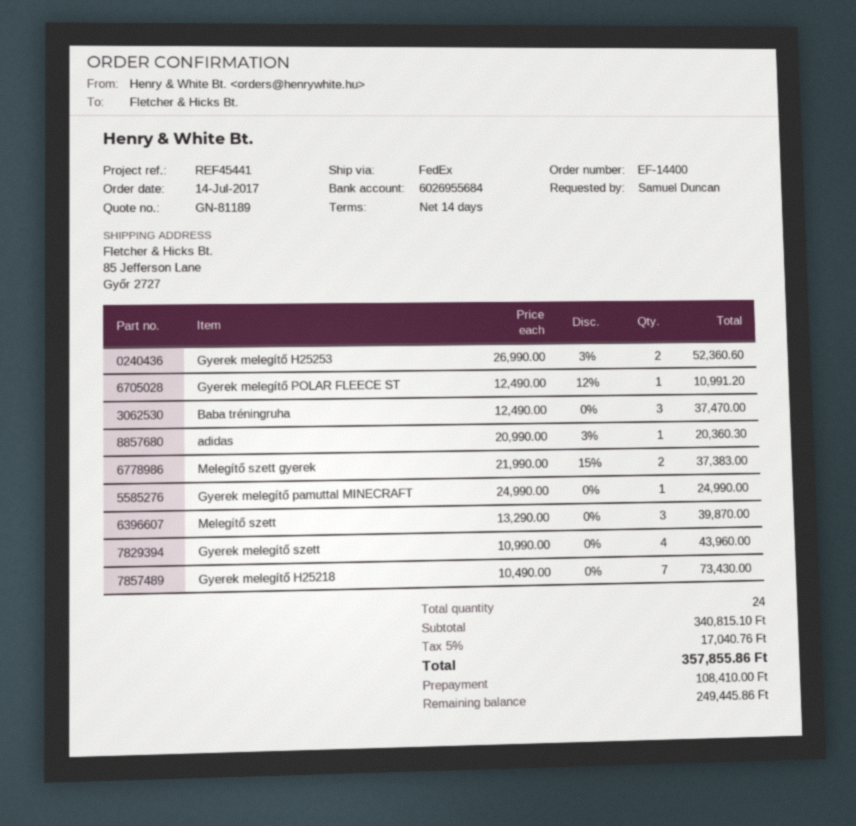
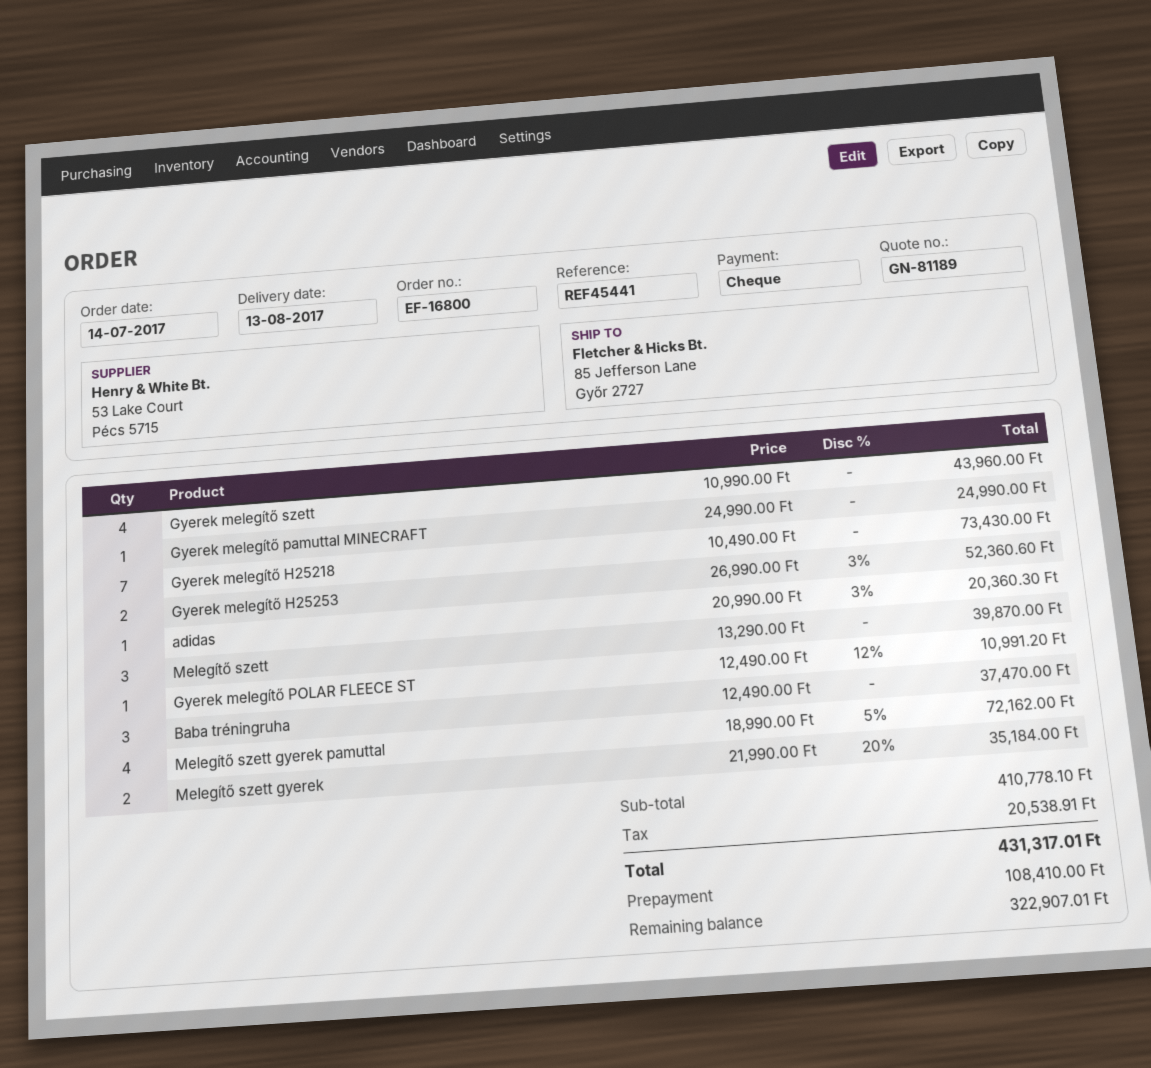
order number: EF-14400 -> EF-16800
Melegítő szett gyerek: 2 x 21990.00 - 15% = 37383.00 -> 2 x 21990.00 - 20% = 35184.00
Melegítő szett gyerek pamuttal: none -> 4 x 18990.00 - 5% = 72162.00
subtotal: 340815.10 -> 410778.10
tax: 17040.76 -> 20538.91
total: 357855.86 -> 431317.01
balance: 249445.86 -> 322907.01

